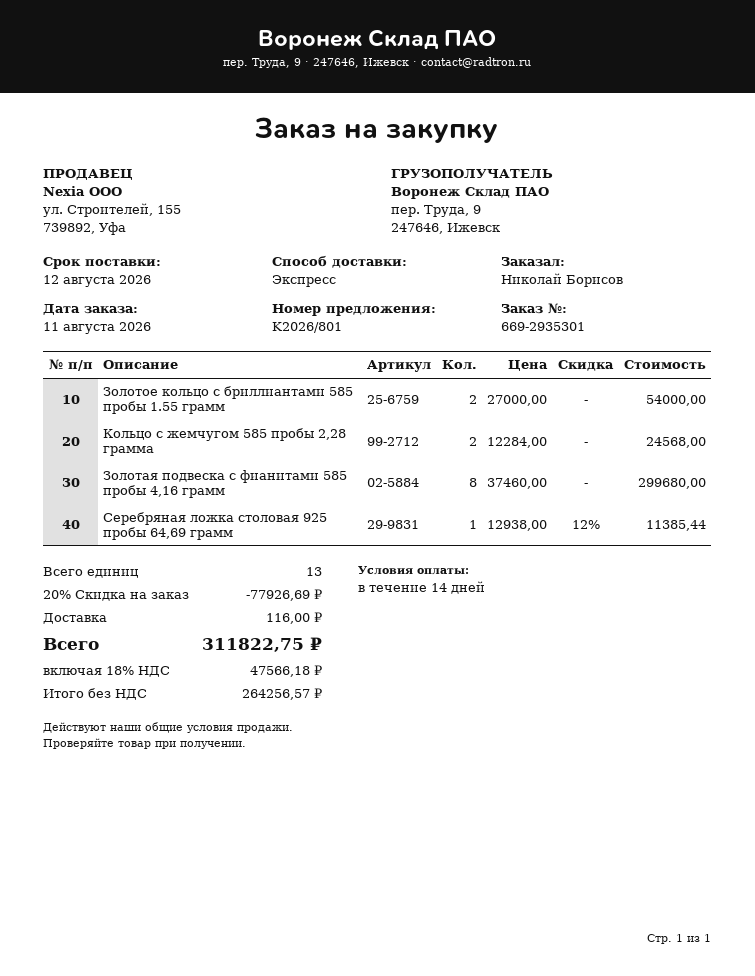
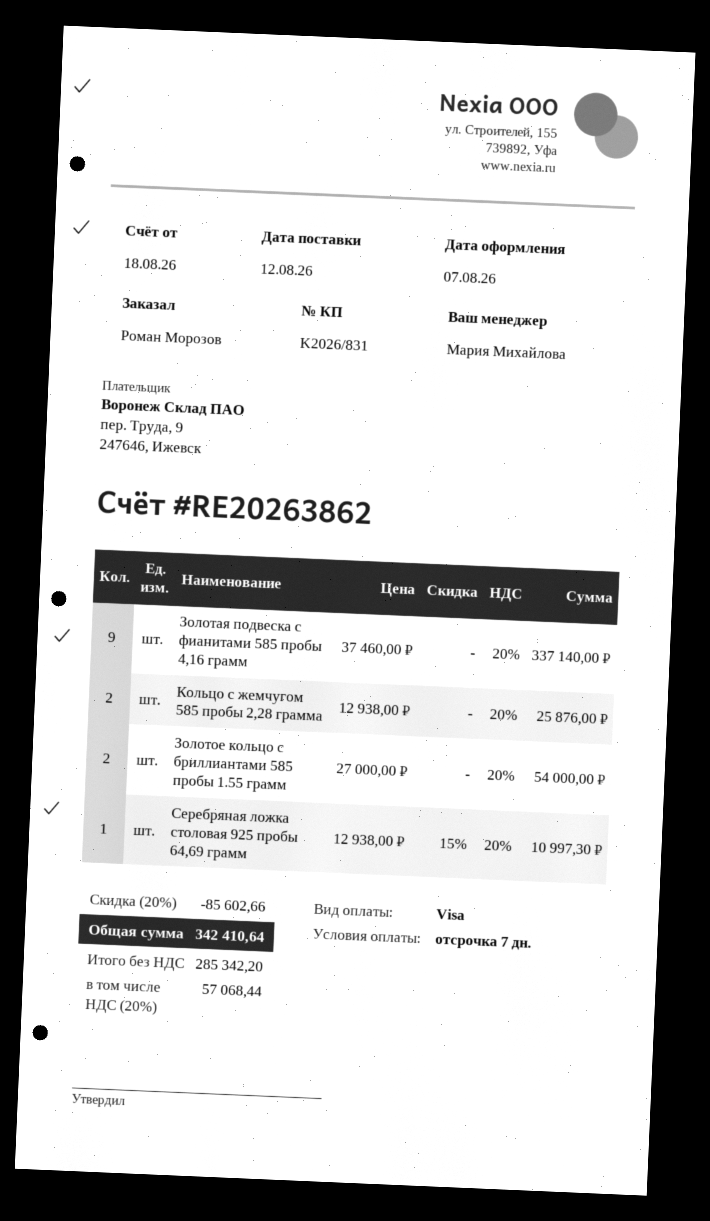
quote number: K2026/801 -> K2026/831
order date: 2026-08-11 -> 2026-08-07
payment terms: 14 days -> 7 days
ordered by: Николай Борисов -> Роман Морозов
Кольцо с жемчугом 585 пробы 2,28 грамма: 2 x 12284.00 = 24568.00 -> 2 x 12938.00 = 25876.00
Золотая подвеска с фианитами 585 пробы 4,16 грамм: 8 x 37460.00 = 299680.00 -> 9 x 37460.00 = 337140.00
Серебряная ложка столовая 925 пробы 64,69 грамм: 1 x 12938.00 - 12% = 11385.44 -> 1 x 12938.00 - 15% = 10997.30
discount: 20% = 77926.69 -> 20% = 85602.66
shipping: 116.00 -> none
net: 264256.57 -> 285342.20
tax: 18% = 47566.18 -> 20% = 57068.44
total: 311822.75 -> 342410.64

